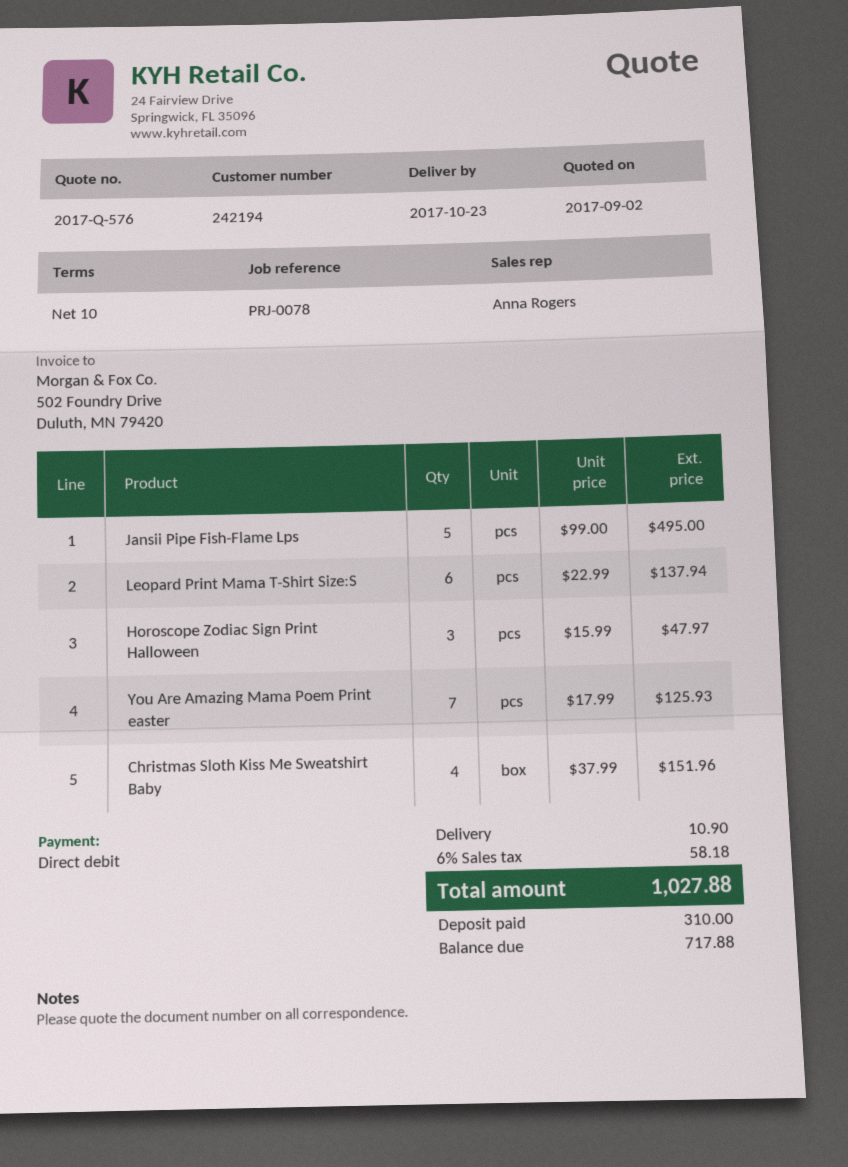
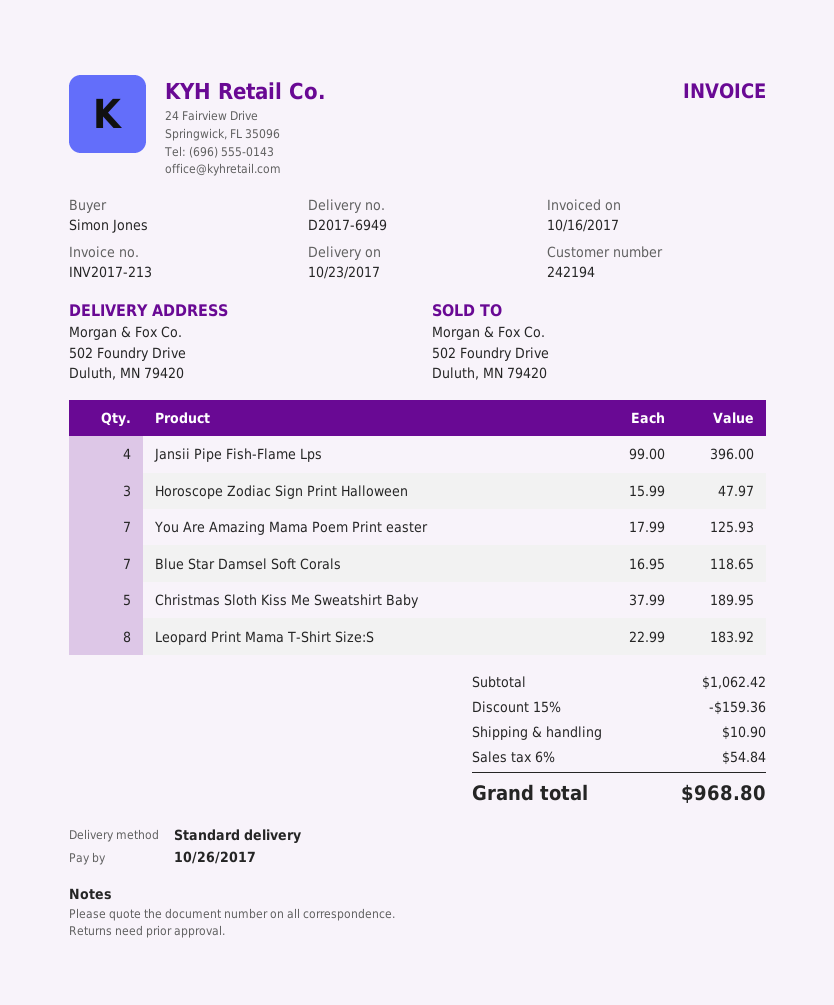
Jansii Pipe Fish-Flame Lps: 5 x 99.00 = 495.00 -> 4 x 99.00 = 396.00
Leopard Print Mama T-Shirt Size:S: 6 x 22.99 = 137.94 -> 8 x 22.99 = 183.92
Christmas Sloth Kiss Me Sweatshirt Baby: 4 x 37.99 = 151.96 -> 5 x 37.99 = 189.95
Blue Star Damsel Soft Corals: none -> 7 x 16.95 = 118.65
discount: none -> 15% = 159.36
tax: 6% = 58.18 -> 6% = 54.84
total: 1027.88 -> 968.80

